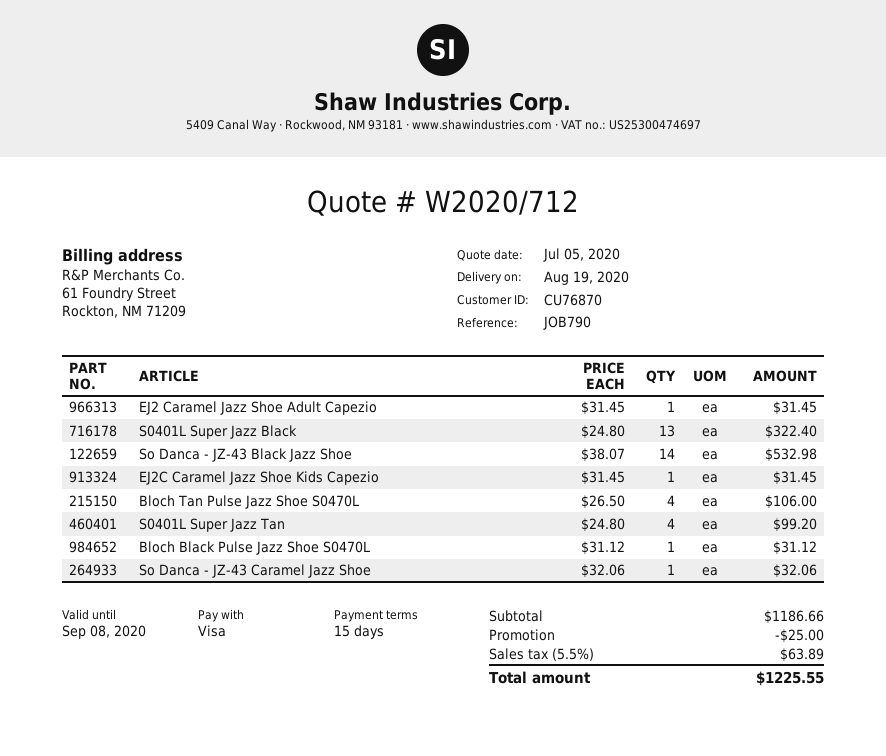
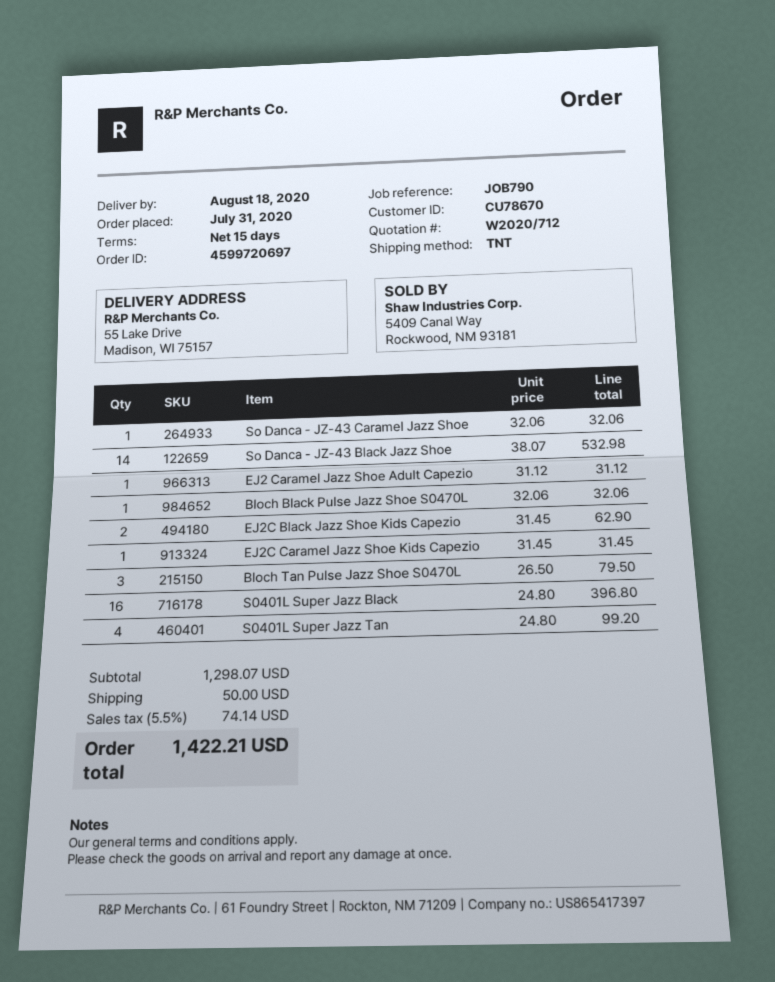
delivery date: 2020-08-19 -> 2020-08-18
customer number: CU76870 -> CU78670
EJ2 Caramel Jazz Shoe Adult Capezio: 1 x 31.45 = 31.45 -> 1 x 31.12 = 31.12
S0401L Super Jazz Black: 13 x 24.80 = 322.40 -> 16 x 24.80 = 396.80
Bloch Tan Pulse Jazz Shoe S0470L: 4 x 26.50 = 106.00 -> 3 x 26.50 = 79.50
Bloch Black Pulse Jazz Shoe S0470L: 1 x 31.12 = 31.12 -> 1 x 32.06 = 32.06
EJ2C Black Jazz Shoe Kids Capezio: none -> 2 x 31.45 = 62.90
subtotal: 1186.66 -> 1298.07
discount: 25.00 -> none
shipping: none -> 50.00
tax: 5.5% = 63.89 -> 5.5% = 74.14
total: 1225.55 -> 1422.21

